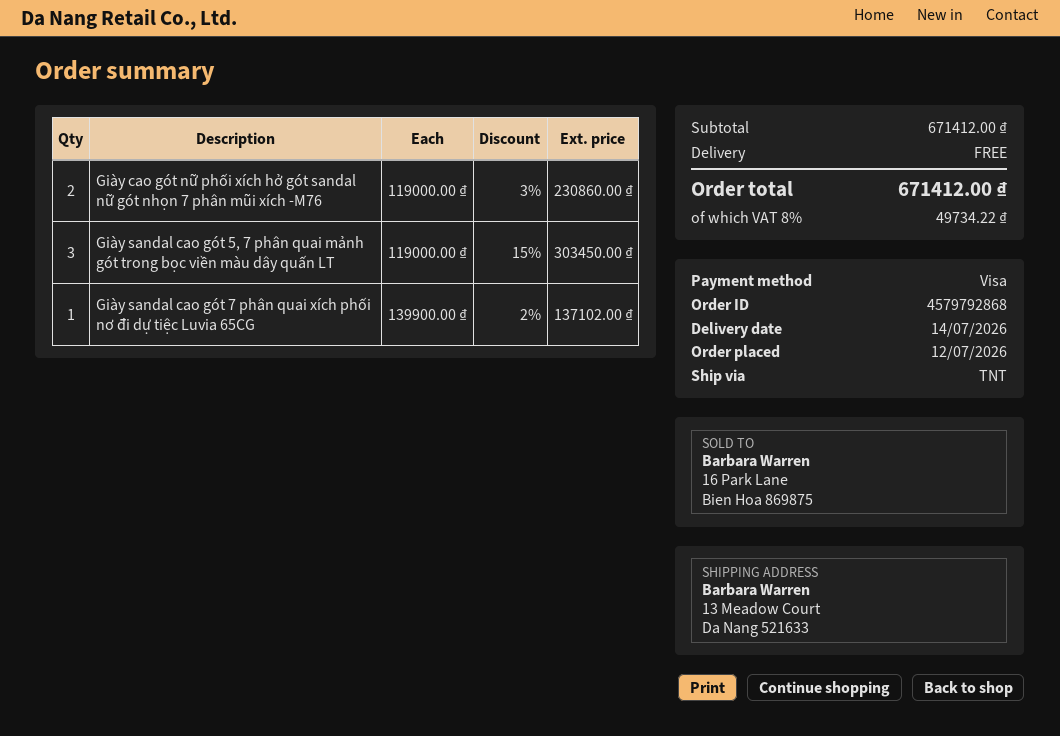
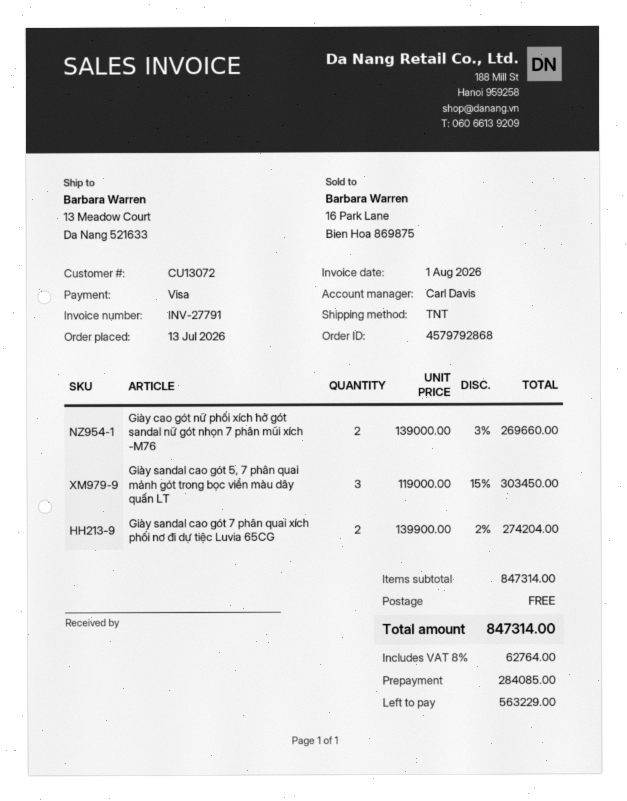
order date: 2026-07-12 -> 2026-07-13
Giày cao gót nữ phối xích hở gót sandal nữ gót nhọn 7 phân mũi xích -M76: 2 x 119000.00 - 3% = 230860.00 -> 2 x 139000.00 - 3% = 269660.00
Giày sandal cao gót 7 phân quai xích phối nơ đi dự tiệc Luvia 65CG: 1 x 139900.00 - 2% = 137102.00 -> 2 x 139900.00 - 2% = 274204.00
subtotal: 671412.00 -> 847314.00
tax: 8% = 49734.22 -> 8% = 62764.00
total: 671412.00 -> 847314.00

